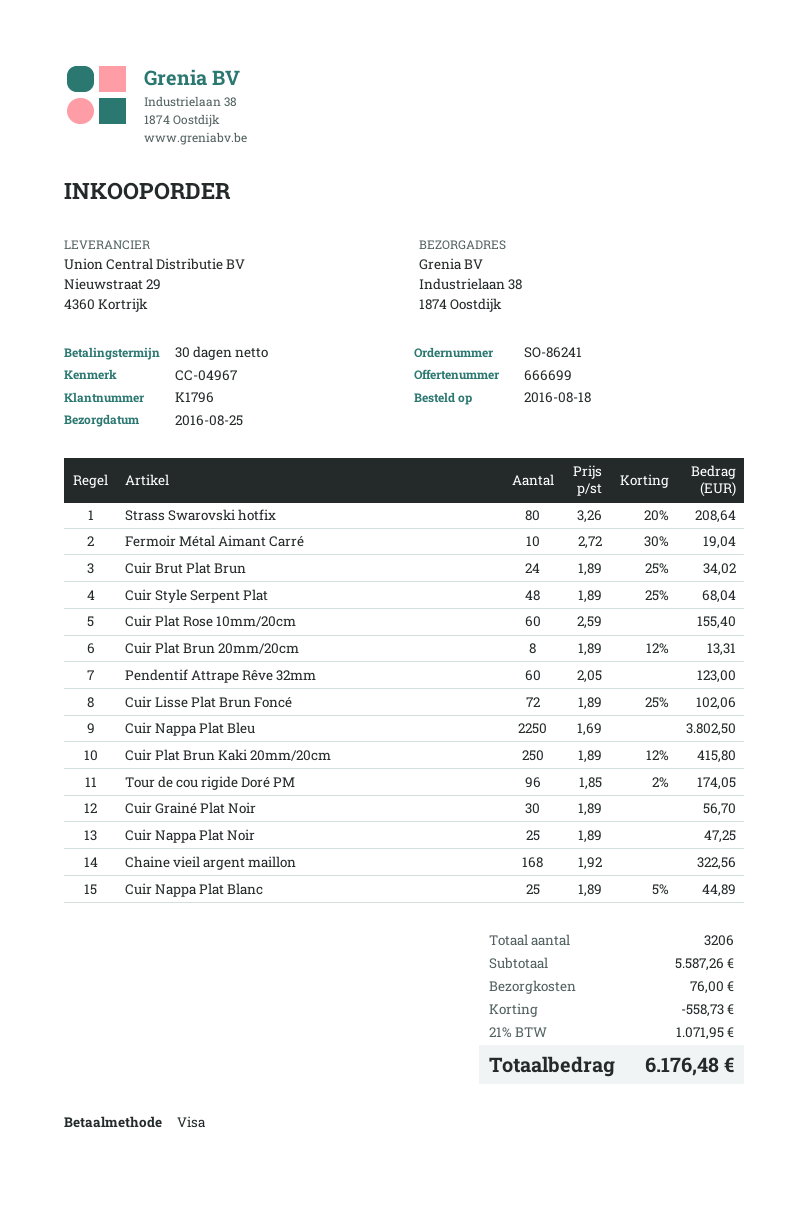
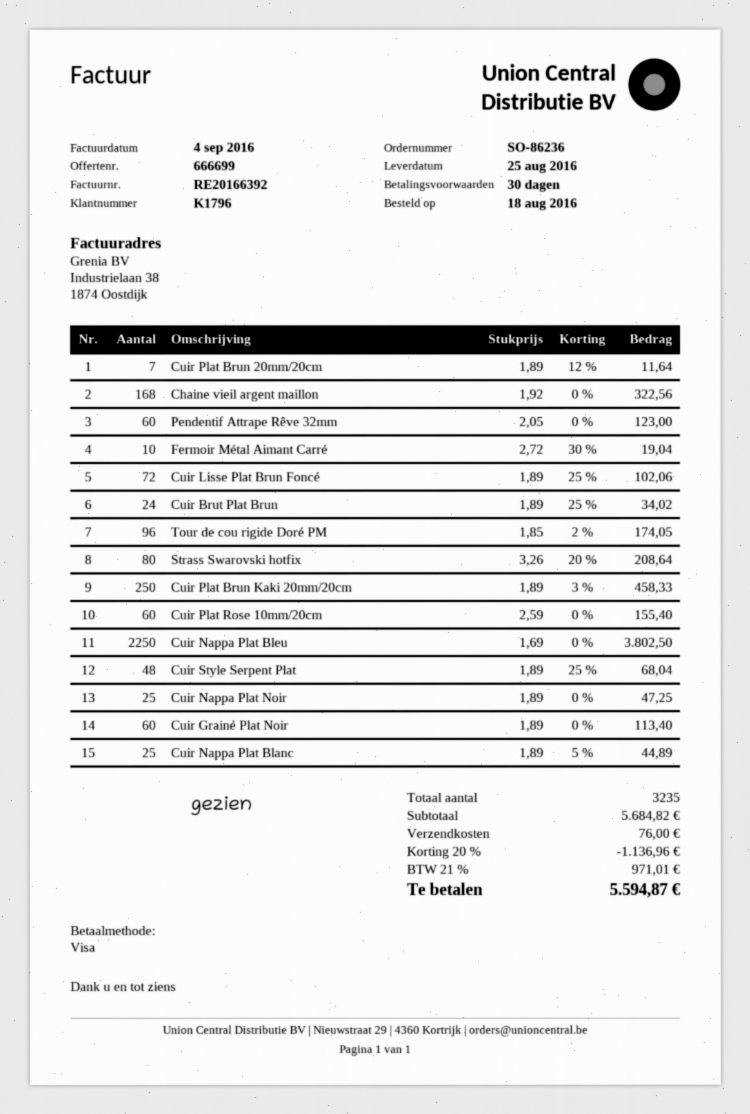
order number: SO-86241 -> SO-86236
Cuir Plat Brun 20mm/20cm: 8 x 1.89 - 12% = 13.31 -> 7 x 1.89 - 12% = 11.64
Cuir Plat Brun Kaki 20mm/20cm: 250 x 1.89 - 12% = 415.80 -> 250 x 1.89 - 3% = 458.33
Cuir Grainé Plat Noir: 30 x 1.89 = 56.70 -> 60 x 1.89 = 113.40
total quantity: 3206 -> 3235
subtotal: 5587.26 -> 5684.82
discount: 558.73 -> 1136.96
tax: 21% = 1071.95 -> 21% = 971.01
total: 6176.48 -> 5594.87

